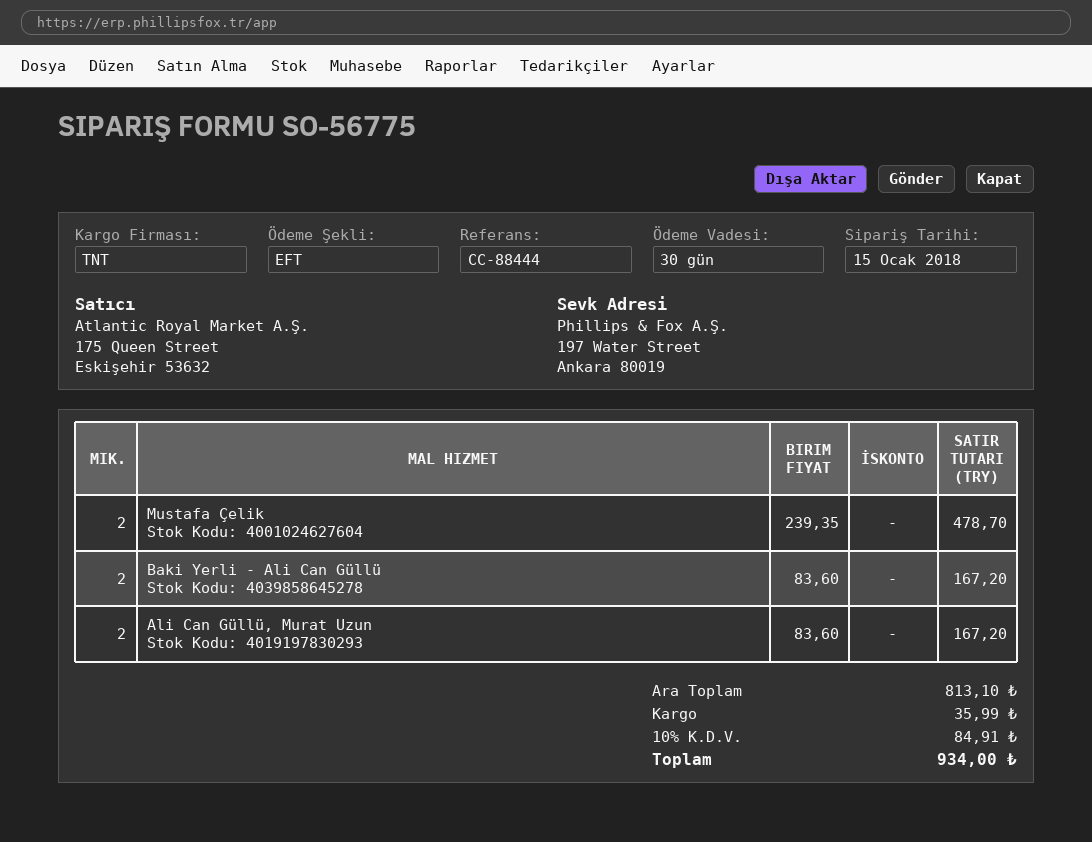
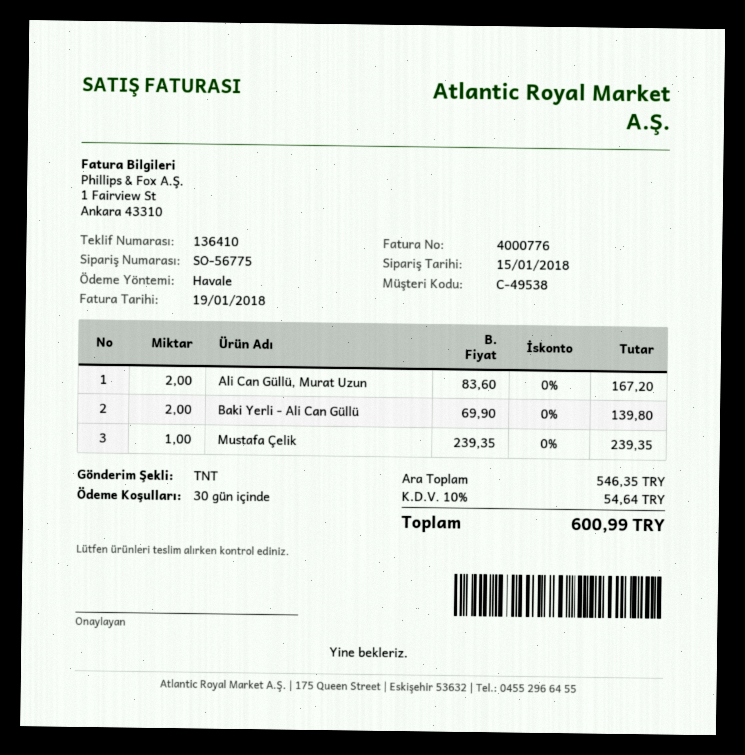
Mustafa Çelik: 2 x 239.35 = 478.70 -> 1 x 239.35 = 239.35
Baki Yerli - Ali Can Güllü: 2 x 83.60 = 167.20 -> 2 x 69.90 = 139.80
subtotal: 813.10 -> 546.35
shipping: 35.99 -> none
tax: 10% = 84.91 -> 10% = 54.64
total: 934.00 -> 600.99

